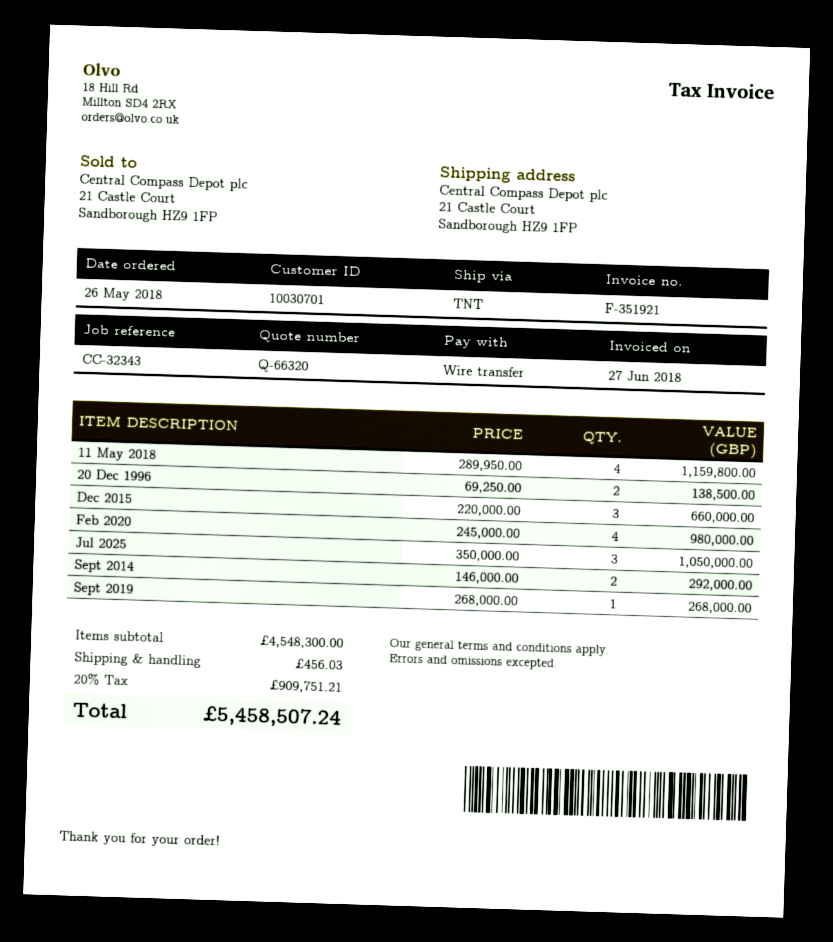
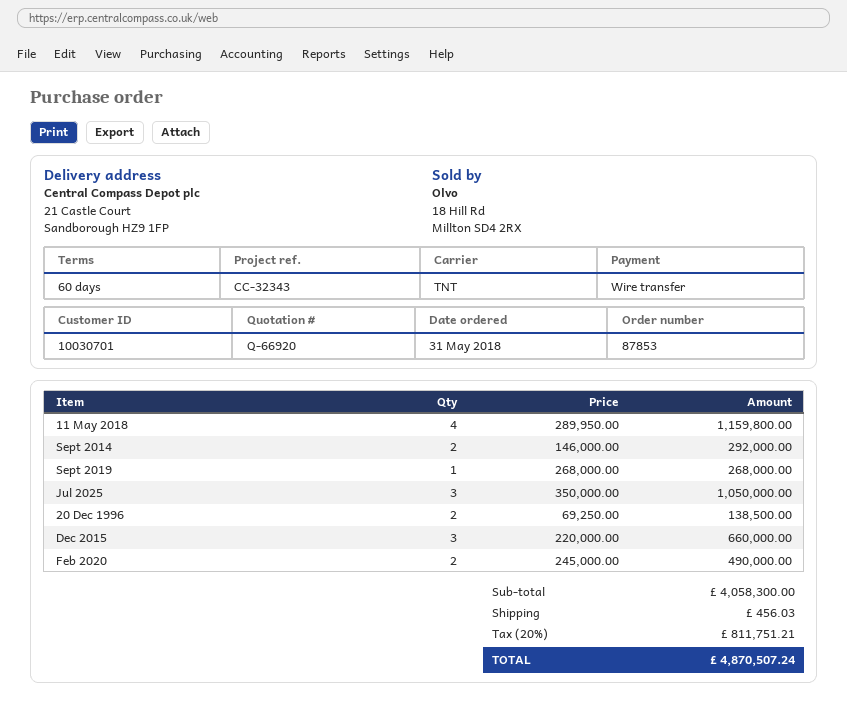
quote number: Q-66320 -> Q-66920
order date: 2018-05-26 -> 2018-05-31
Feb 2020: 4 x 245000.00 = 980000.00 -> 2 x 245000.00 = 490000.00
subtotal: 4548300.00 -> 4058300.00
tax: 20% = 909751.21 -> 20% = 811751.21
total: 5458507.24 -> 4870507.24

